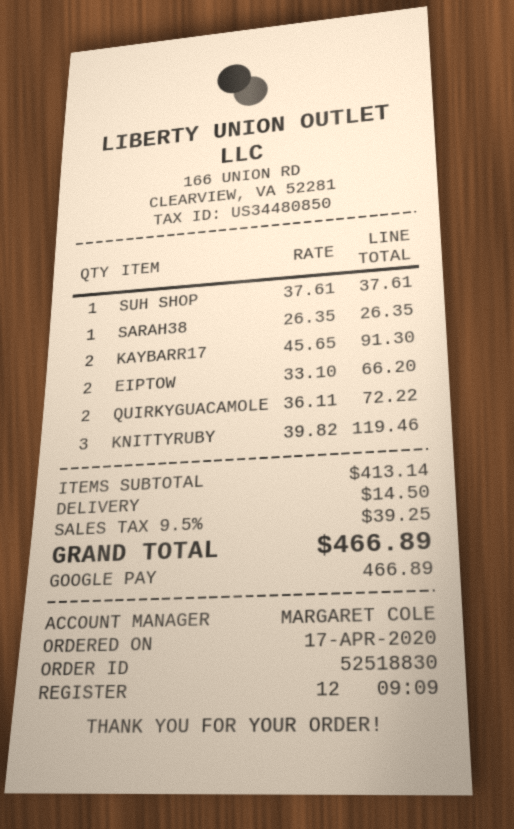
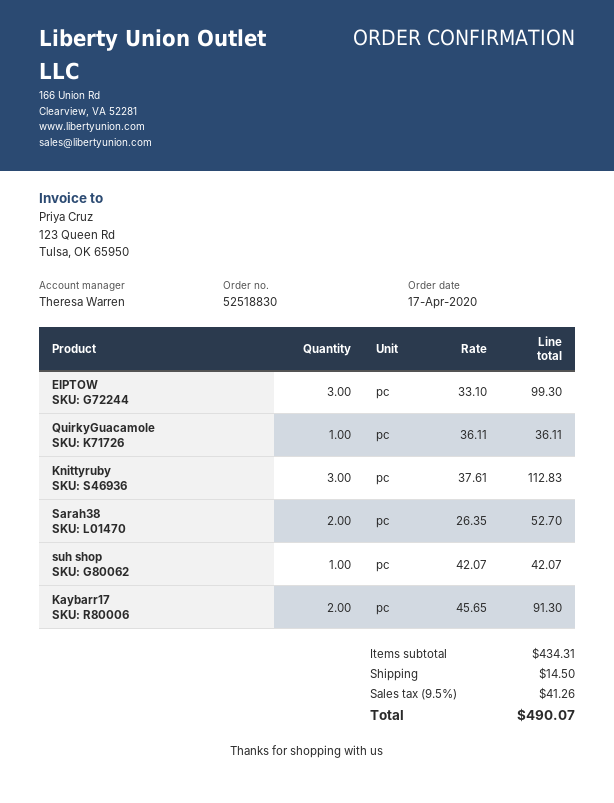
sales rep: MARGARET COLE -> Theresa Warren
SUH SHOP: 1 x 37.61 = 37.61 -> 1 x 42.07 = 42.07
SARAH38: 1 x 26.35 = 26.35 -> 2 x 26.35 = 52.70
EIPTOW: 2 x 33.10 = 66.20 -> 3 x 33.10 = 99.30
QUIRKYGUACAMOLE: 2 x 36.11 = 72.22 -> 1 x 36.11 = 36.11
KNITTYRUBY: 3 x 39.82 = 119.46 -> 3 x 37.61 = 112.83
subtotal: 413.14 -> 434.31
tax: 9.5% = 39.25 -> 9.5% = 41.26
total: 466.89 -> 490.07

